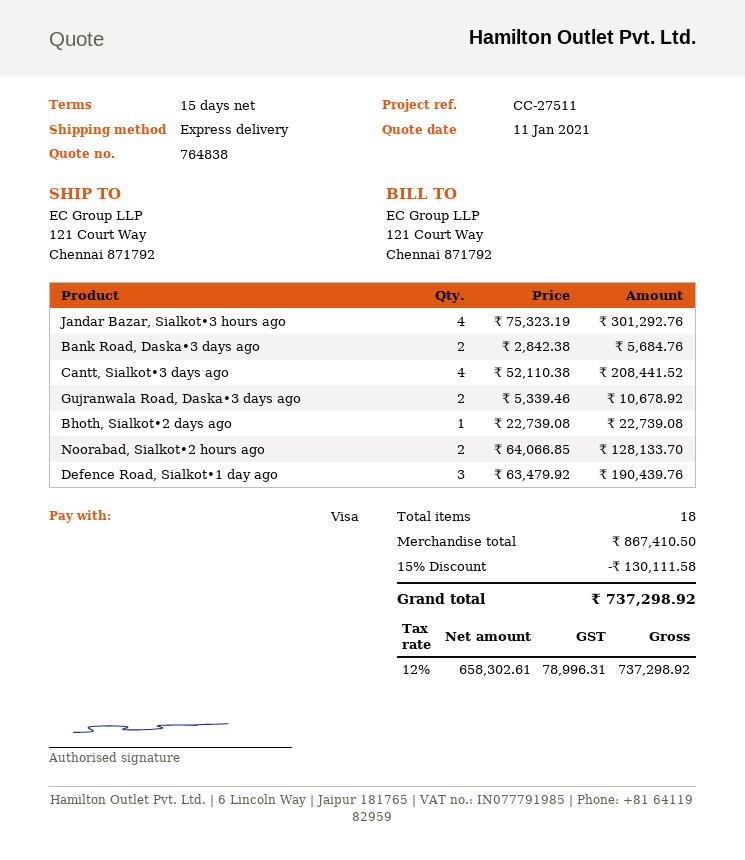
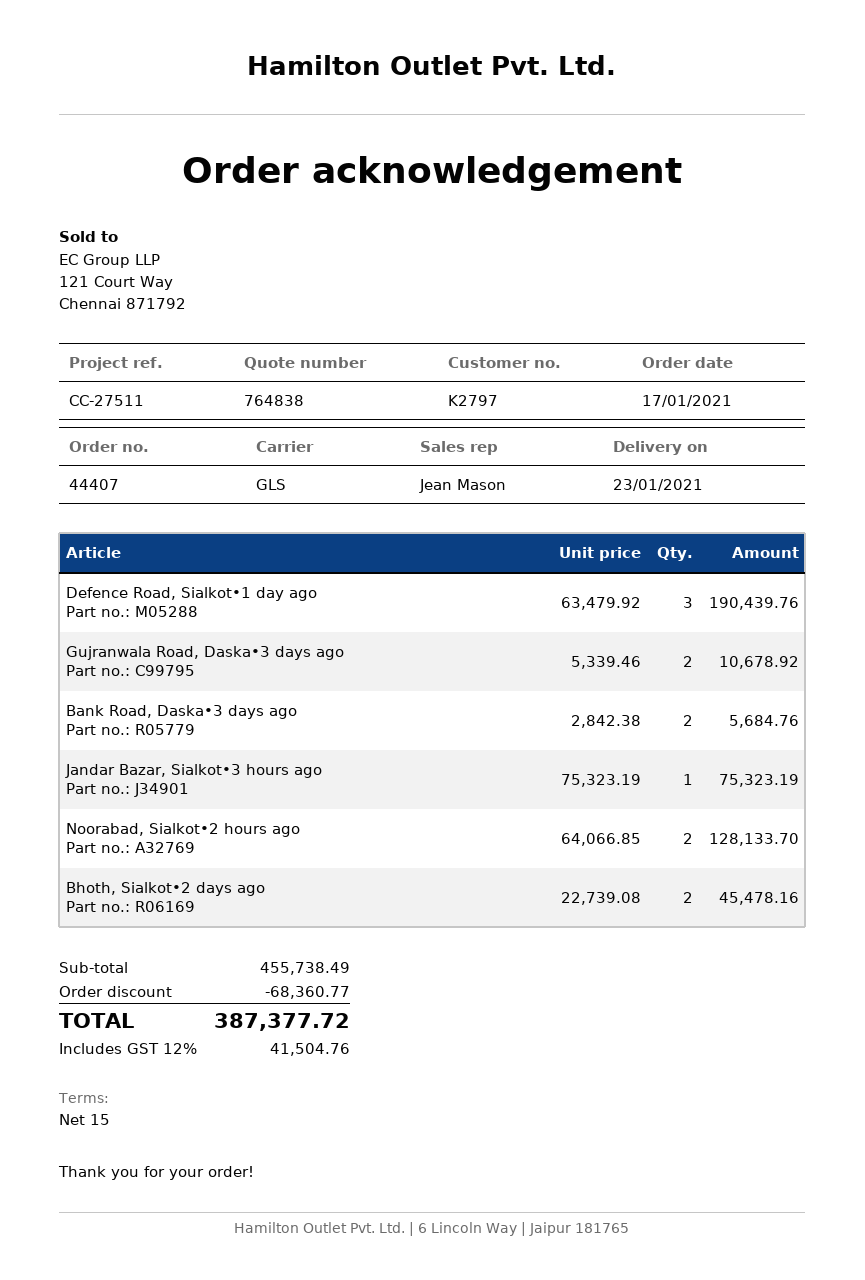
shipping method: express -> GLS
Jandar Bazar, Sialkot•3 hours ago: 4 x 75323.19 = 301292.76 -> 1 x 75323.19 = 75323.19
Cantt, Sialkot•3 days ago: 4 x 52110.38 = 208441.52 -> none
Bhoth, Sialkot•2 days ago: 1 x 22739.08 = 22739.08 -> 2 x 22739.08 = 45478.16
subtotal: 867410.50 -> 455738.49
discount: 130111.58 -> 68360.77
tax: 12% = 78996.31 -> 12% = 41504.76
total: 737298.92 -> 387377.72

